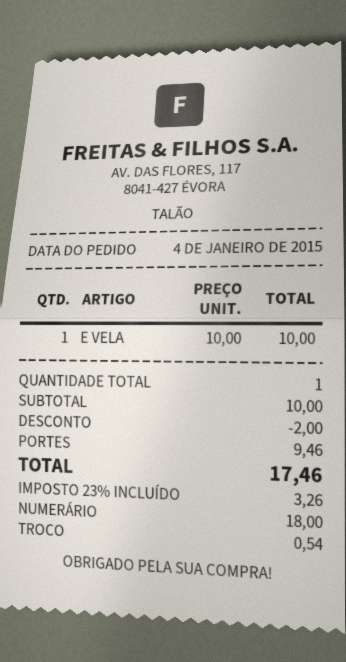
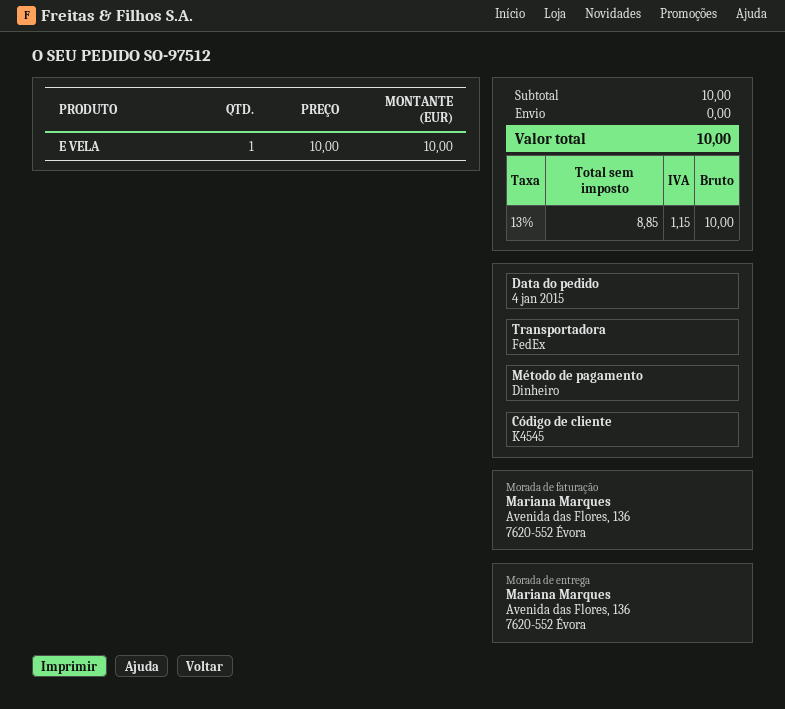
discount: 2.00 -> none
shipping: 9.46 -> 0.00
tax: 23% = 3.26 -> 13% = 1.15
total: 17.46 -> 10.00

